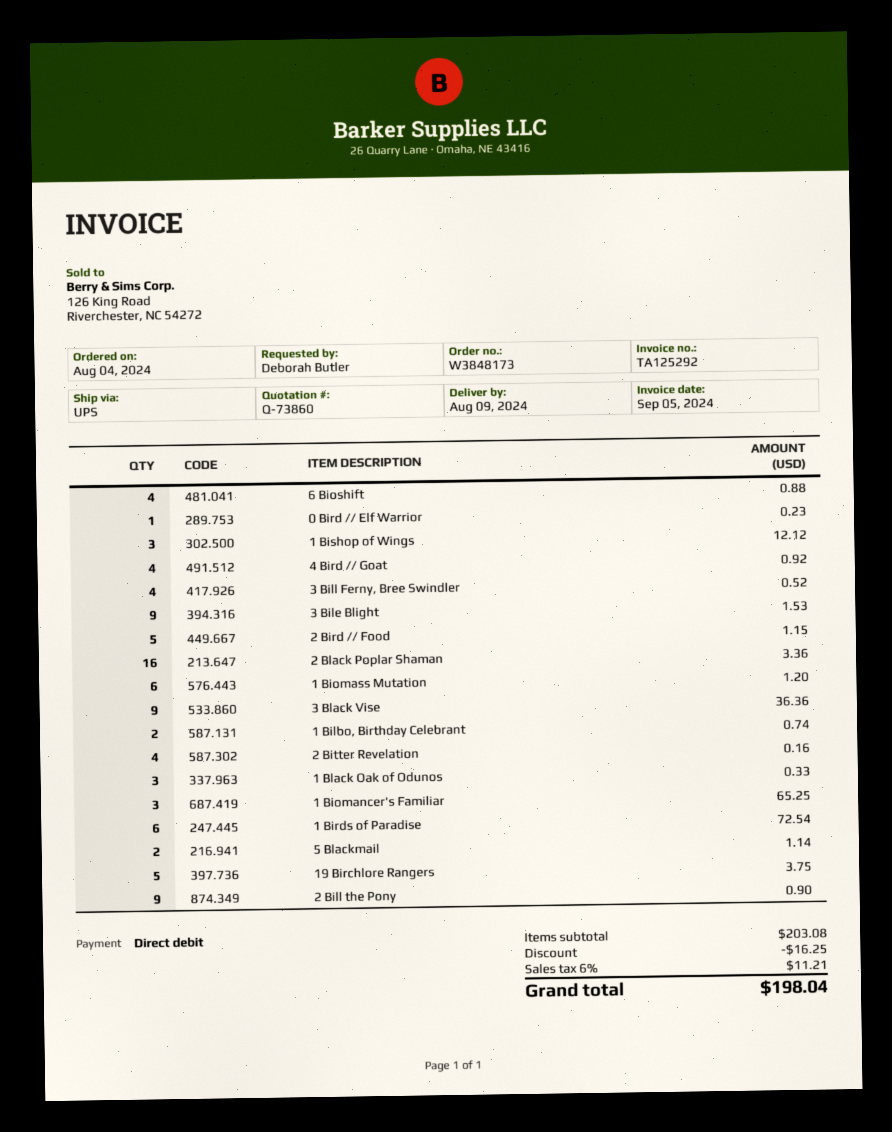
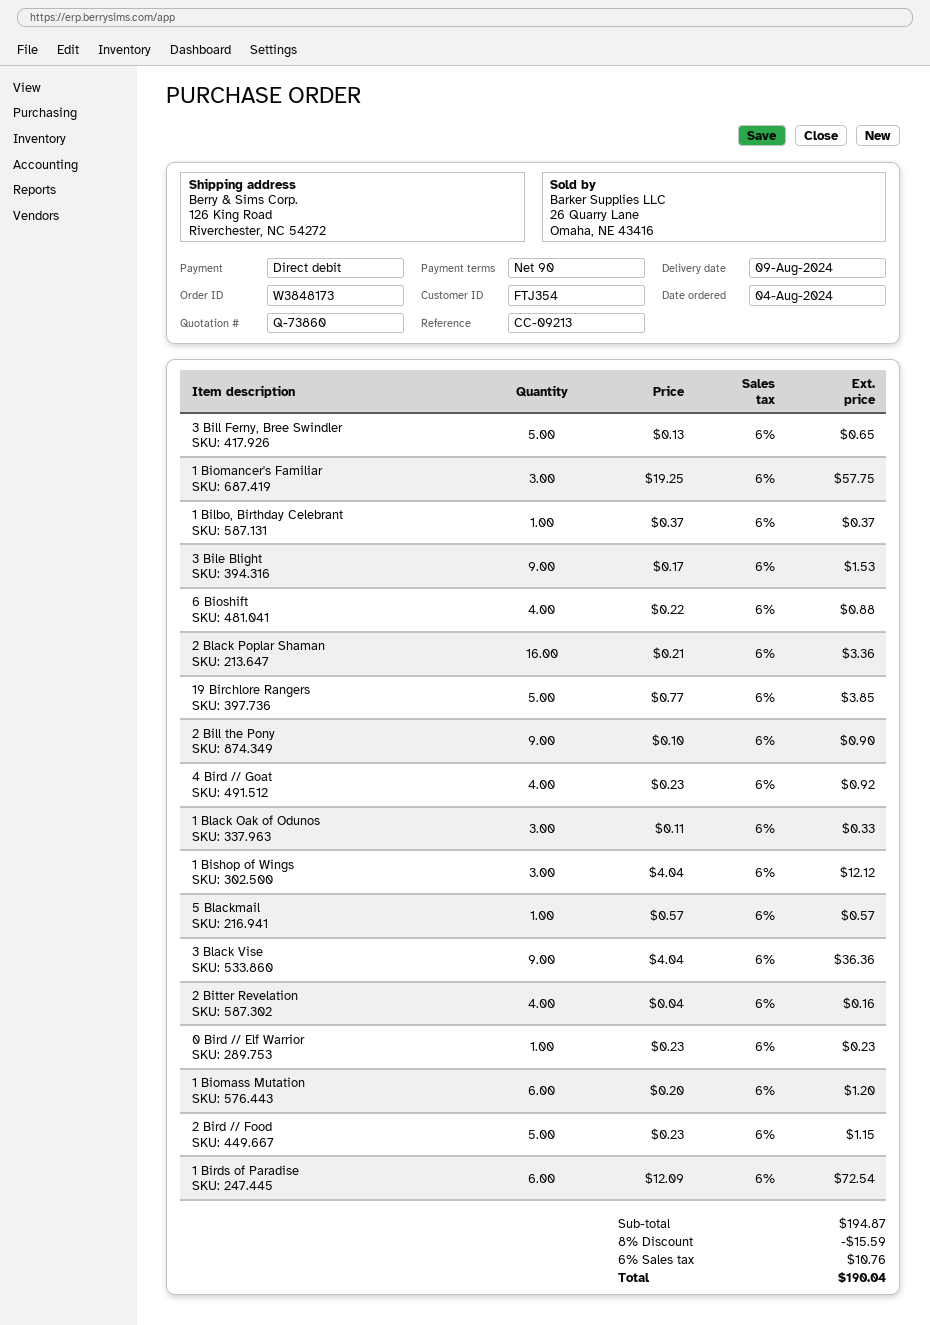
3 Bill Ferny, Bree Swindler: 4 for 0.52 -> 5 for 0.65
1 Bilbo, Birthday Celebrant: 2 for 0.74 -> 1 for 0.37
1 Biomancer's Familiar: 3 for 65.25 -> 3 for 57.75
5 Blackmail: 2 for 1.14 -> 1 for 0.57
19 Birchlore Rangers: 5 for 3.75 -> 5 for 3.85
subtotal: 203.08 -> 194.87
discount: 16.25 -> 15.59
tax: 6% = 11.21 -> 6% = 10.76
total: 198.04 -> 190.04

